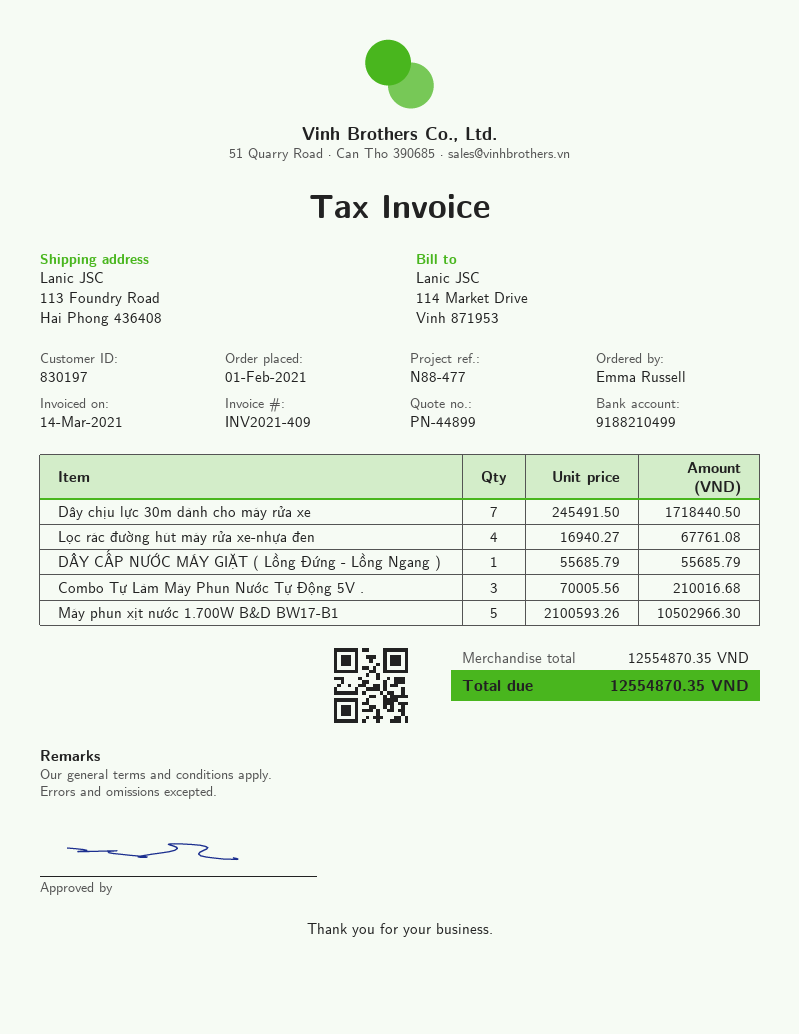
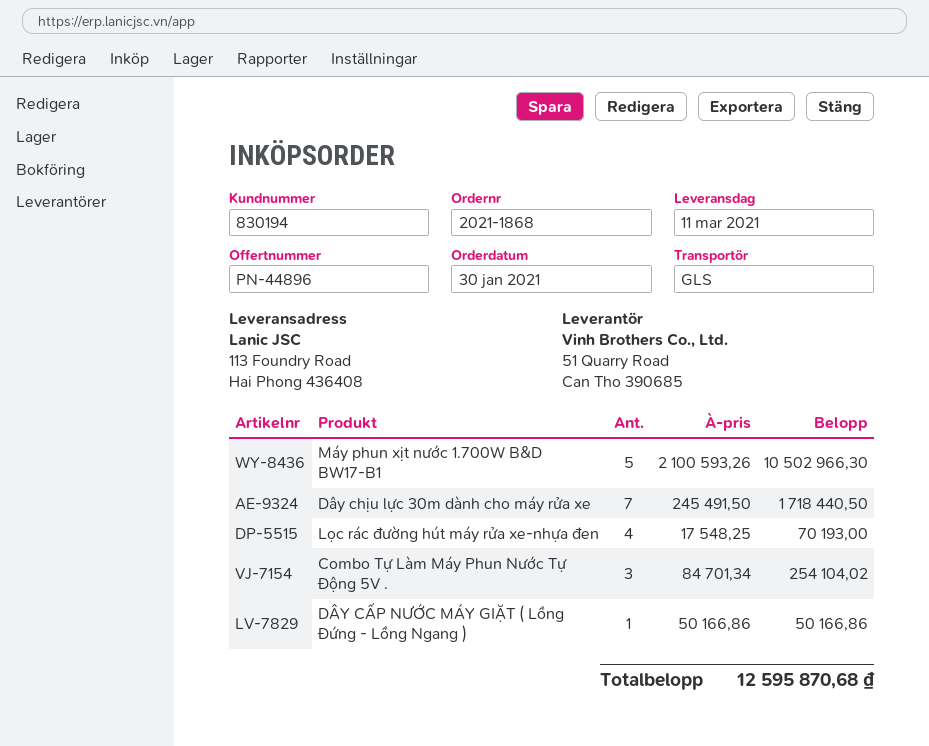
quote number: PN-44899 -> PN-44896
order date: 2021-02-01 -> 2021-01-30
customer number: 830197 -> 830194
Lọc rác đường hút máy rửa xe-nhựa đen: 4 x 16940.27 = 67761.08 -> 4 x 17548.25 = 70193.00
DÂY CẤP NƯỚC MÁY GIẶT ( Lồng Đứng - Lồng Ngang ): 1 x 55685.79 = 55685.79 -> 1 x 50166.86 = 50166.86
Combo Tự Làm Máy Phun Nước Tự Động 5V .: 3 x 70005.56 = 210016.68 -> 3 x 84701.34 = 254104.02
total: 12554870.35 -> 12595870.68

